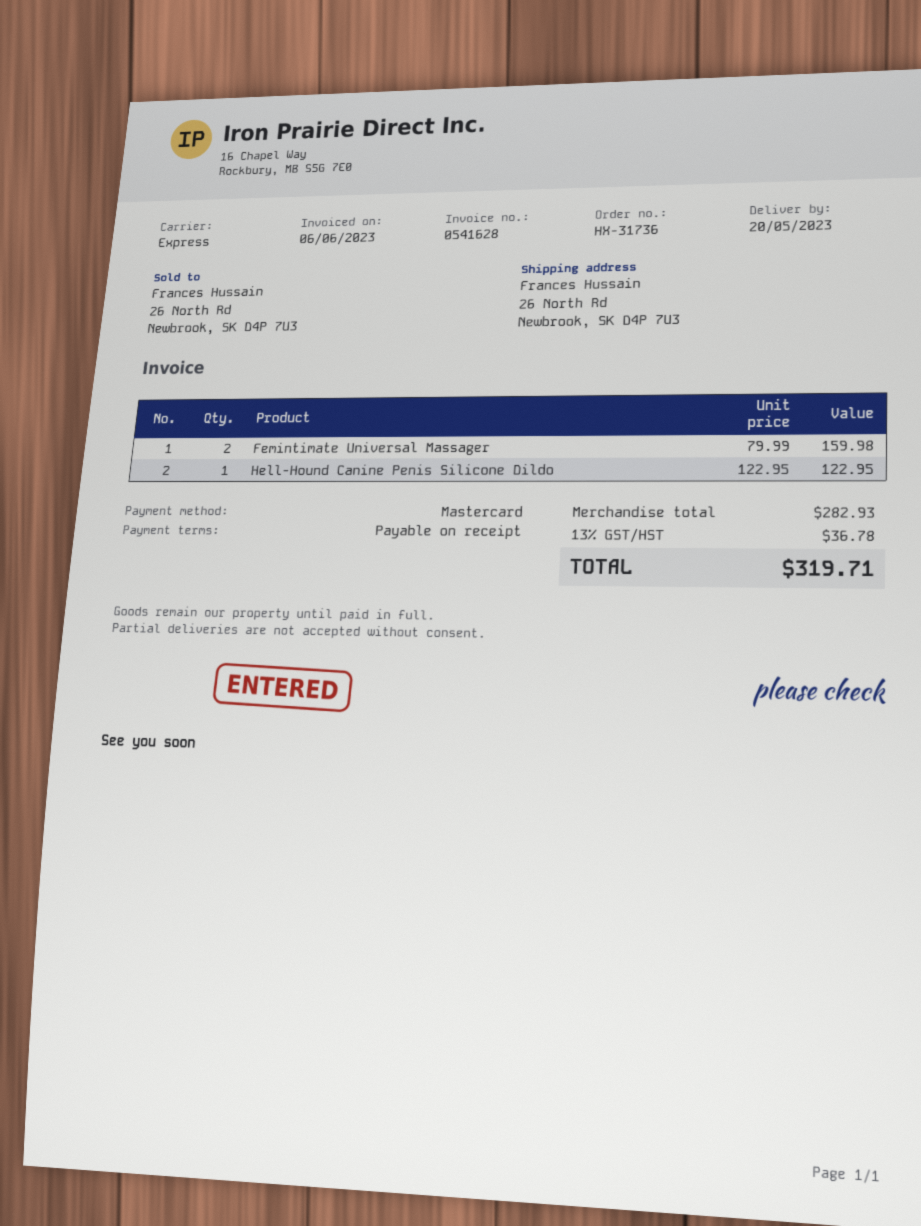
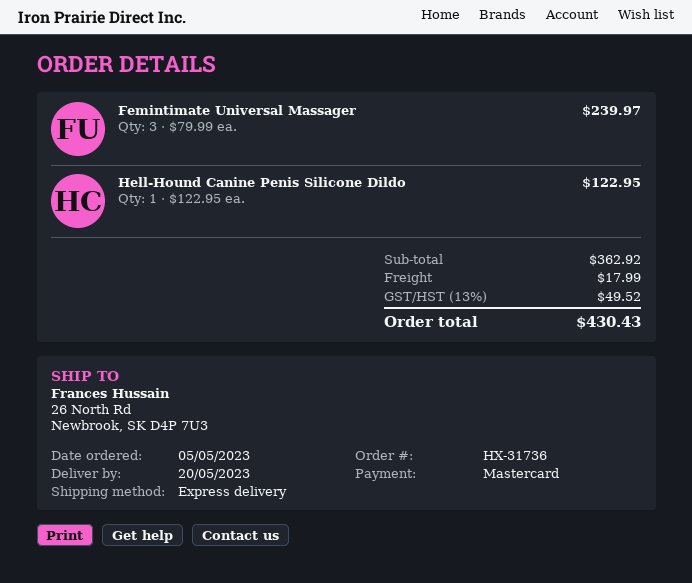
Femintimate Universal Massager: 2 x 79.99 = 159.98 -> 3 x 79.99 = 239.97
subtotal: 282.93 -> 362.92
shipping: none -> 17.99
tax: 13% = 36.78 -> 13% = 49.52
total: 319.71 -> 430.43

